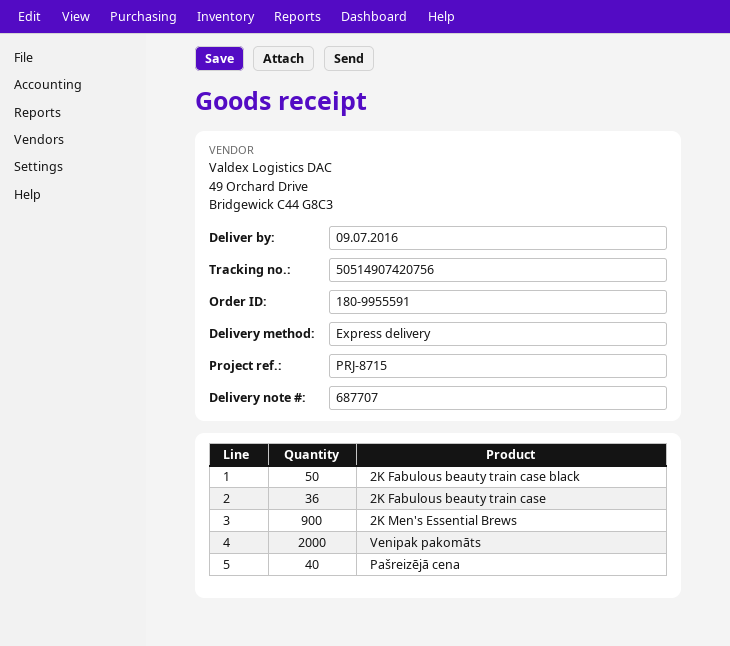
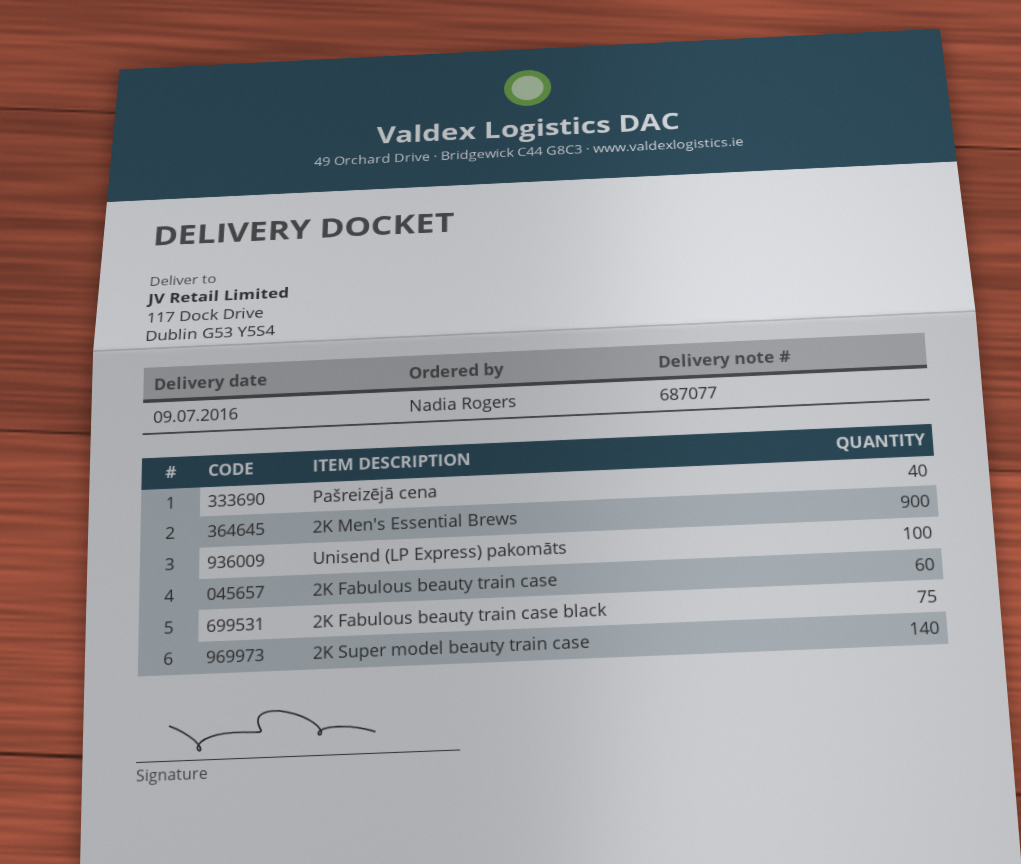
delivery note number: 687707 -> 687077
2K Fabulous beauty train case black: 50 -> 75
2K Fabulous beauty train case: 36 -> 60
Venipak pakomāts: 2000 -> none
Unisend (LP Express) pakomāts: none -> 100
2K Super model beauty train case: none -> 140

